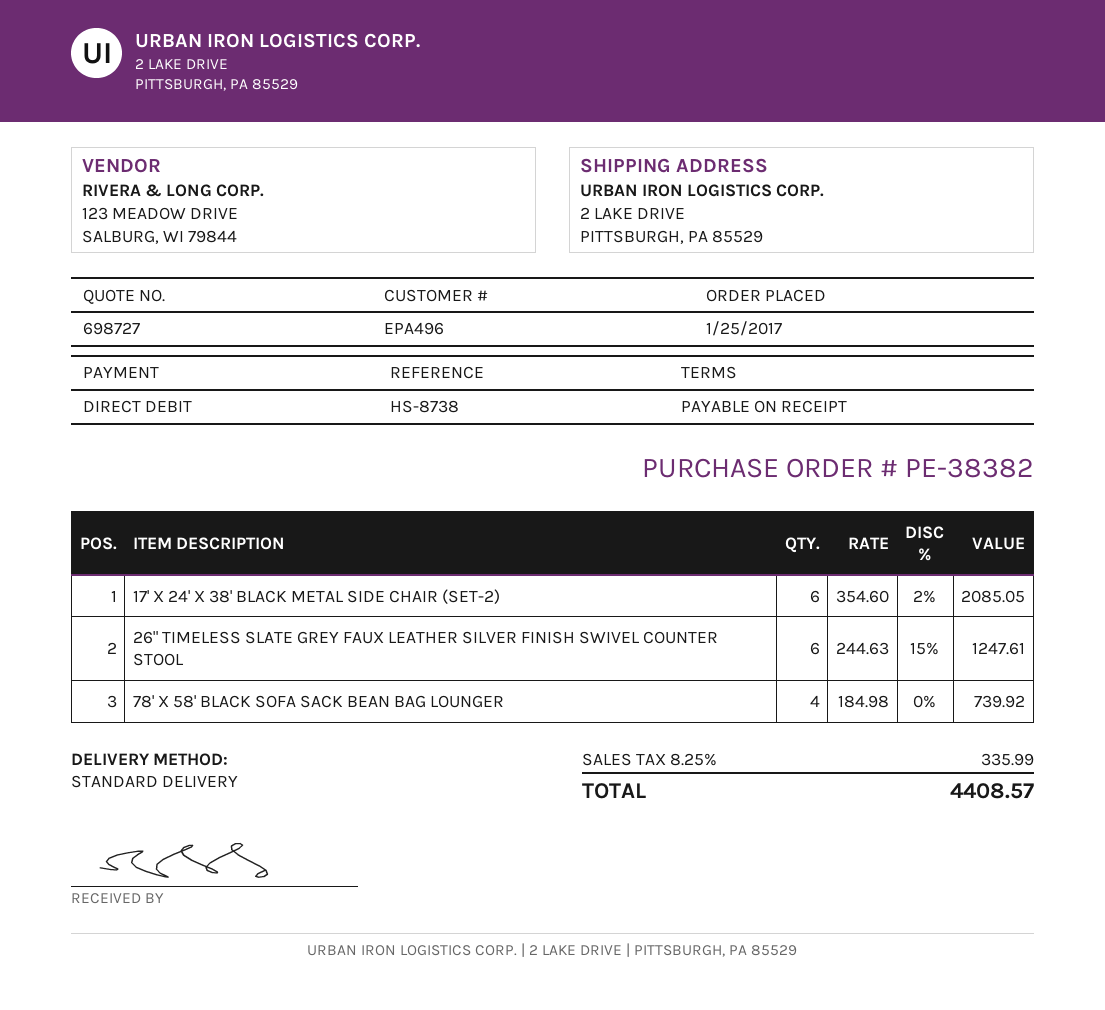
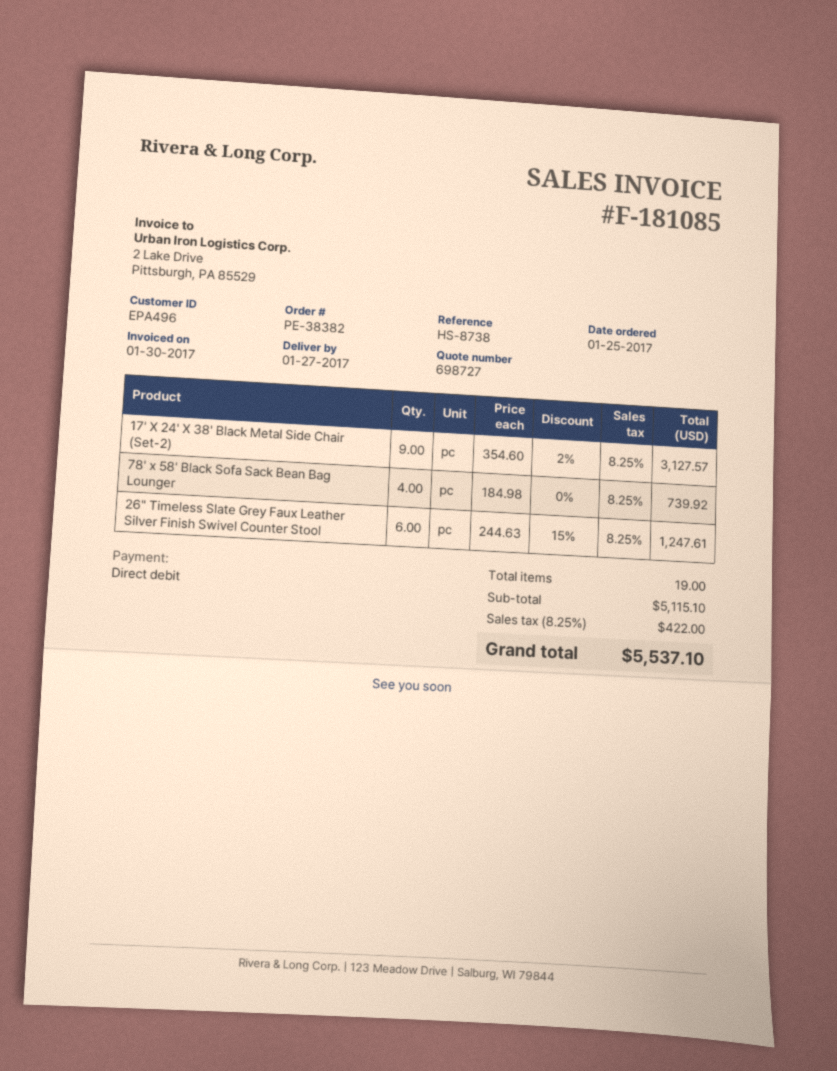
17' X 24' X 38' BLACK METAL SIDE CHAIR (SET-2): 6 x 354.60 - 2% = 2085.05 -> 9 x 354.60 - 2% = 3127.57
tax: 8.25% = 335.99 -> 8.25% = 422.00
total: 4408.57 -> 5537.10

